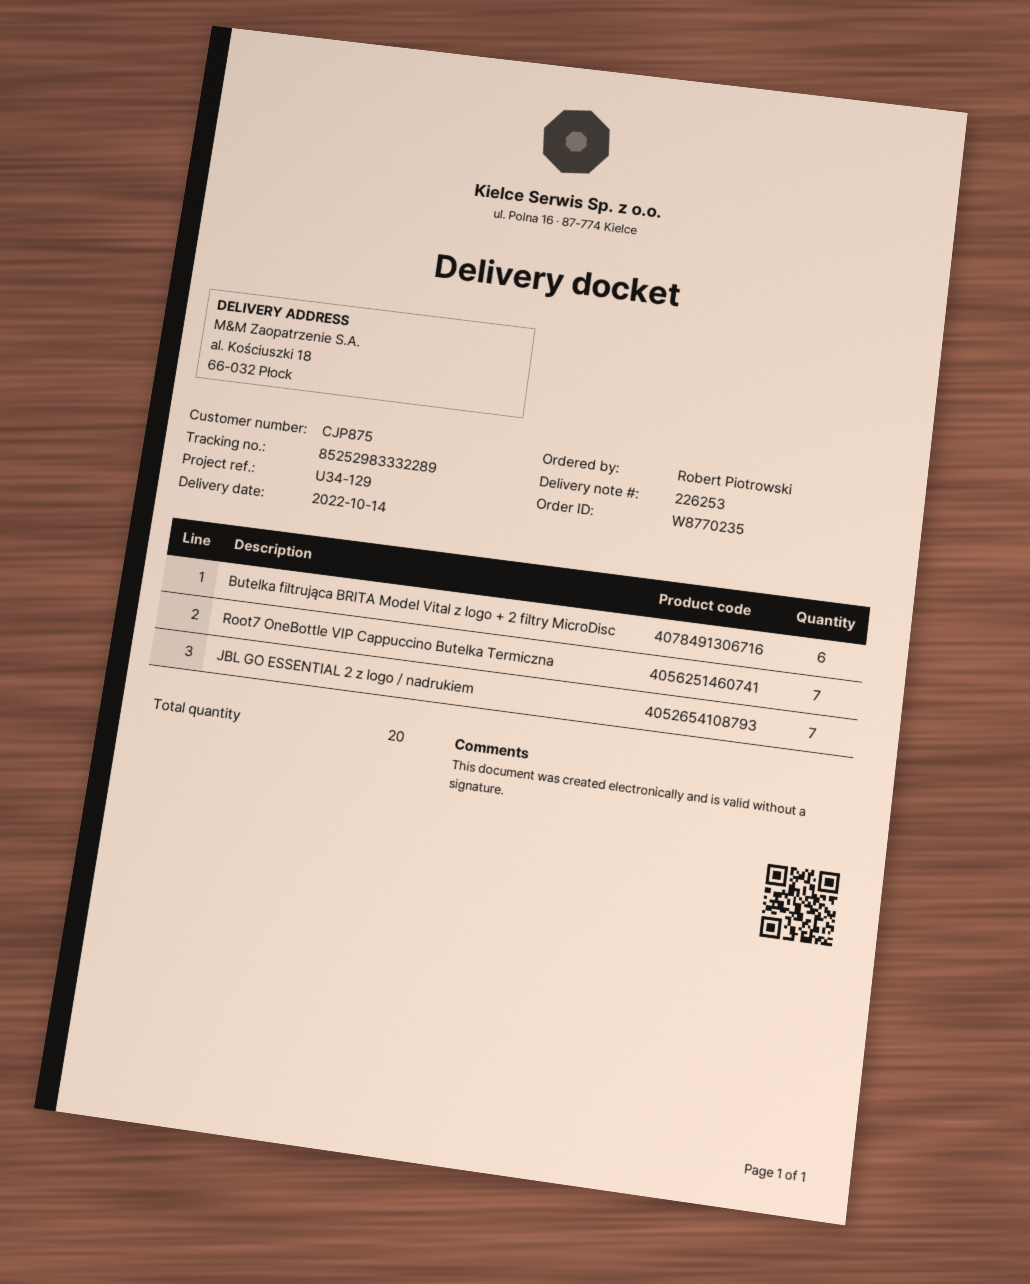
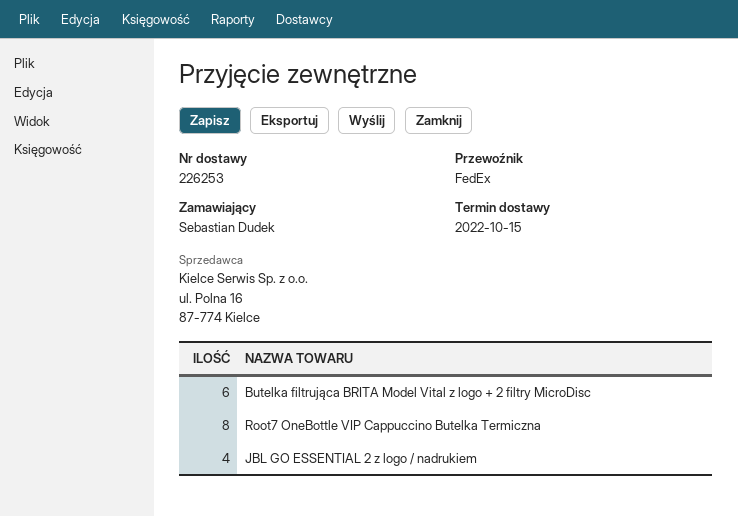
delivery date: 2022-10-14 -> 2022-10-15
ordered by: Robert Piotrowski -> Sebastian Dudek
Root7 OneBottle VIP Cappuccino Butelka Termiczna: 7 -> 8
JBL GO ESSENTIAL 2 z logo / nadrukiem: 7 -> 4

